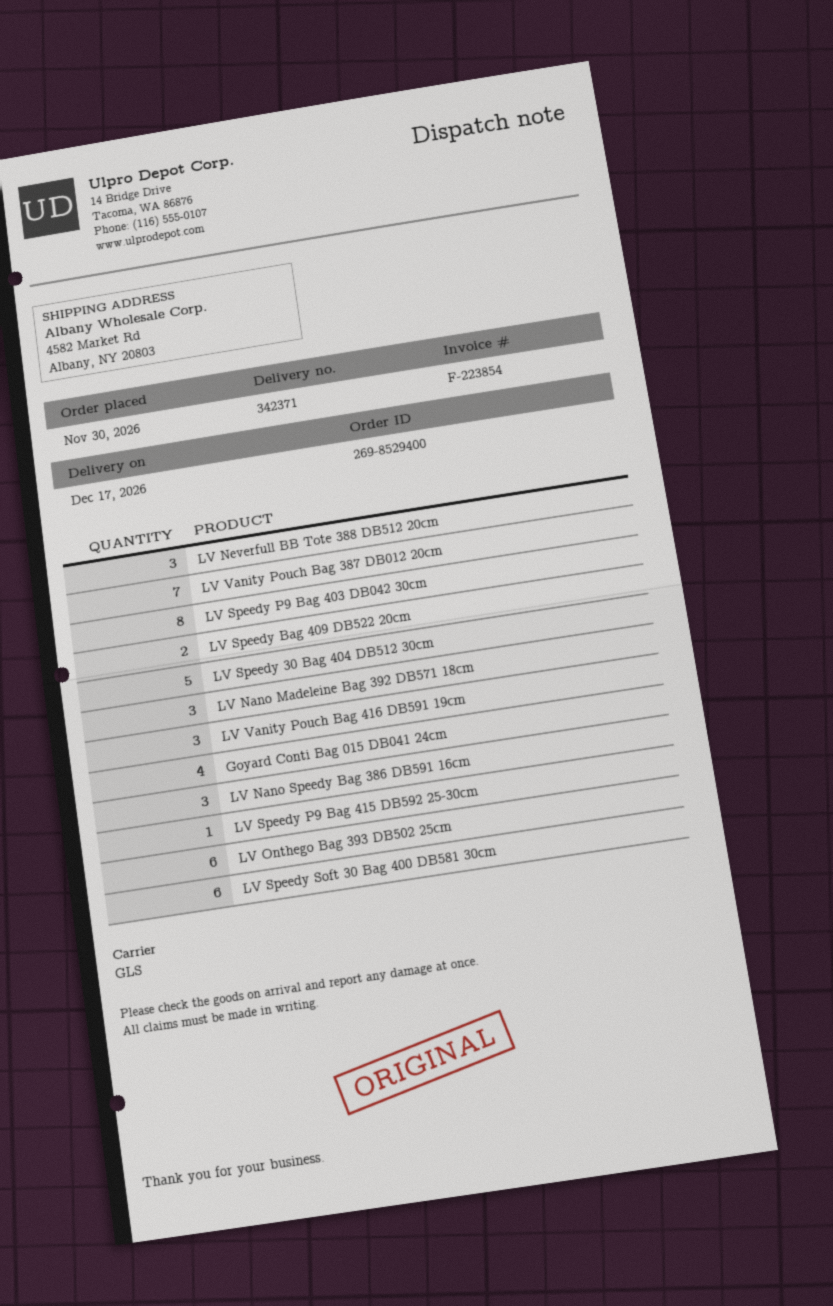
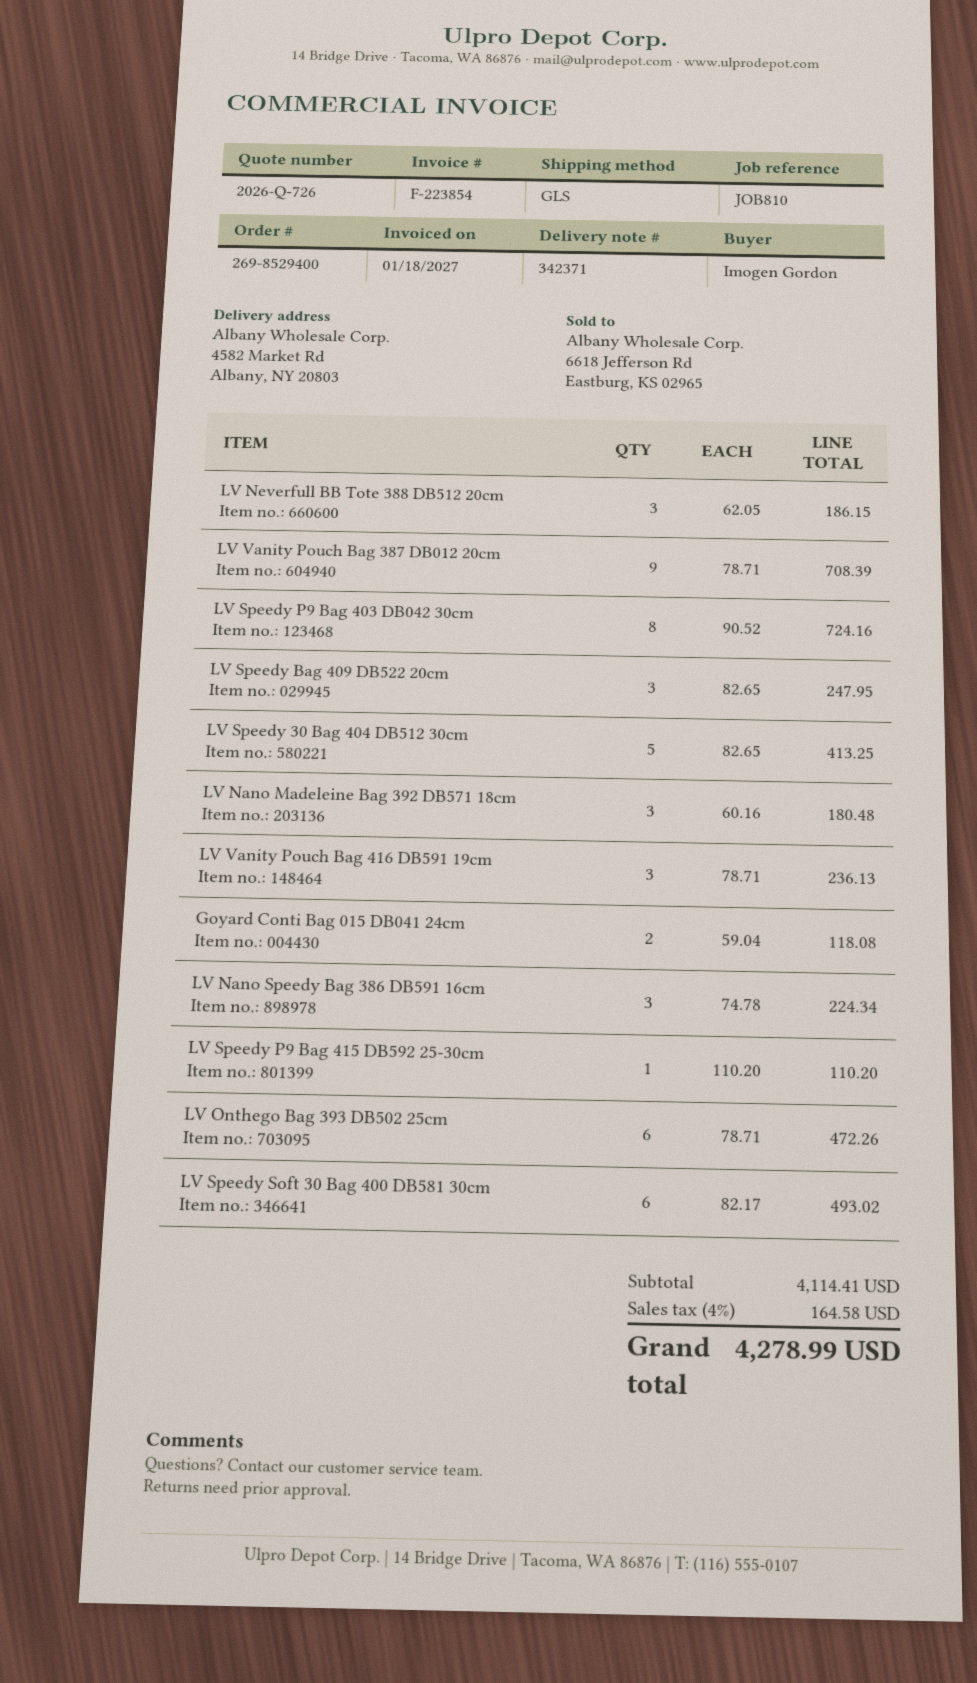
LV Vanity Pouch Bag 387 DB012 20cm: 7 -> 9
LV Speedy Bag 409 DB522 20cm: 2 -> 3
Goyard Conti Bag 015 DB041 24cm: 4 -> 2

